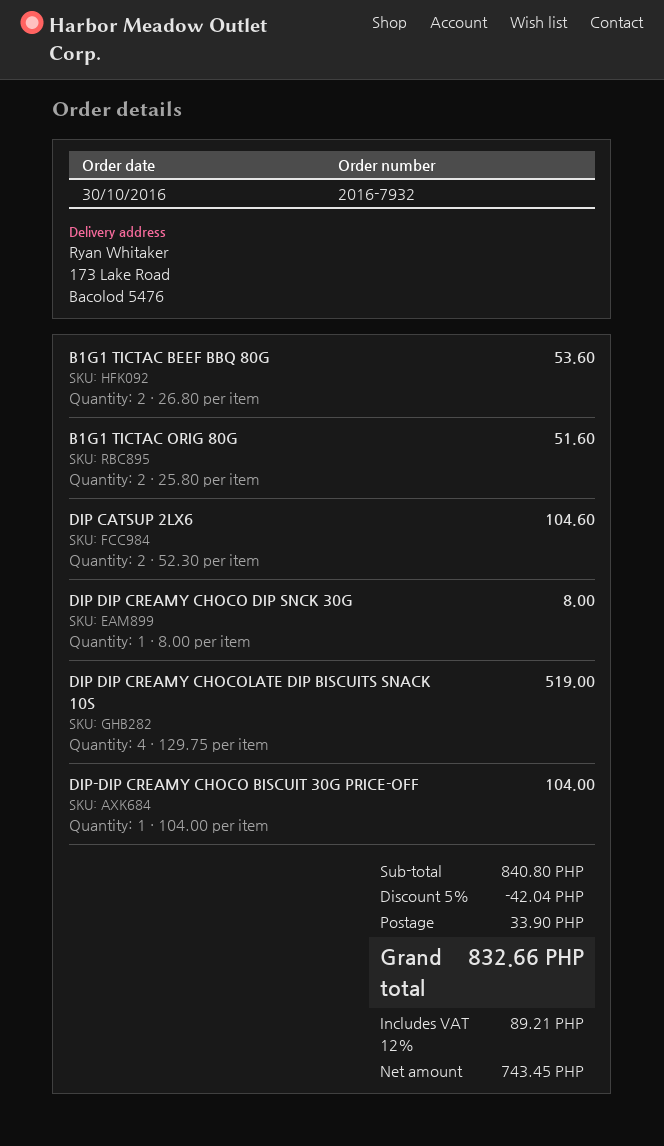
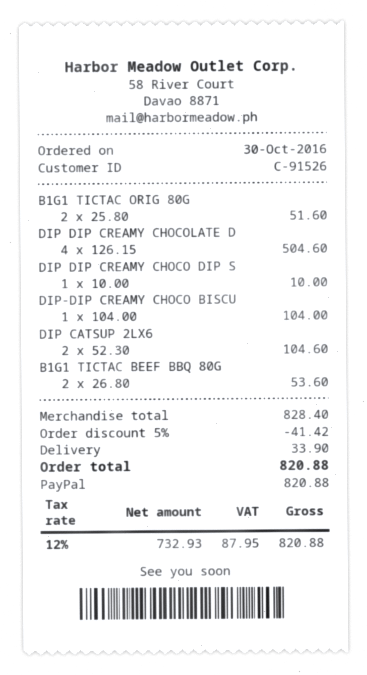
DIP DIP CREAMY CHOCO DIP SNCK 30G: 1 x 8.00 = 8.00 -> 1 x 10.00 = 10.00
DIP DIP CREAMY CHOCOLATE DIP BISCUITS SNACK 10S: 4 x 129.75 = 519.00 -> 4 x 126.15 = 504.60
subtotal: 840.80 -> 828.40
discount: 5% = 42.04 -> 5% = 41.42
net: 743.45 -> 732.93
tax: 12% = 89.21 -> 12% = 87.95
total: 832.66 -> 820.88

